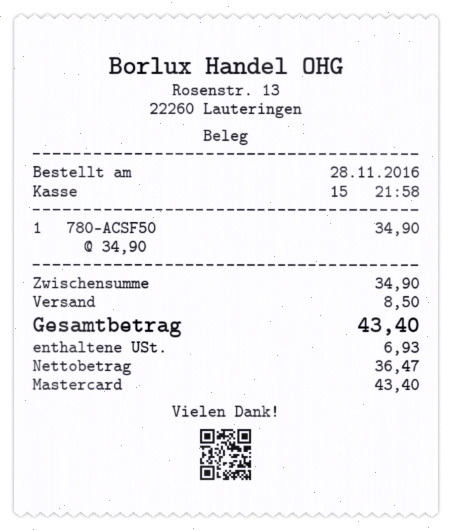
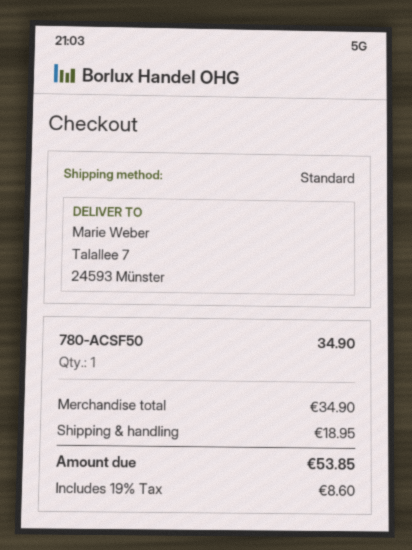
shipping: 8.50 -> 18.95
tax: 6.93 -> 8.60
total: 43.40 -> 53.85

